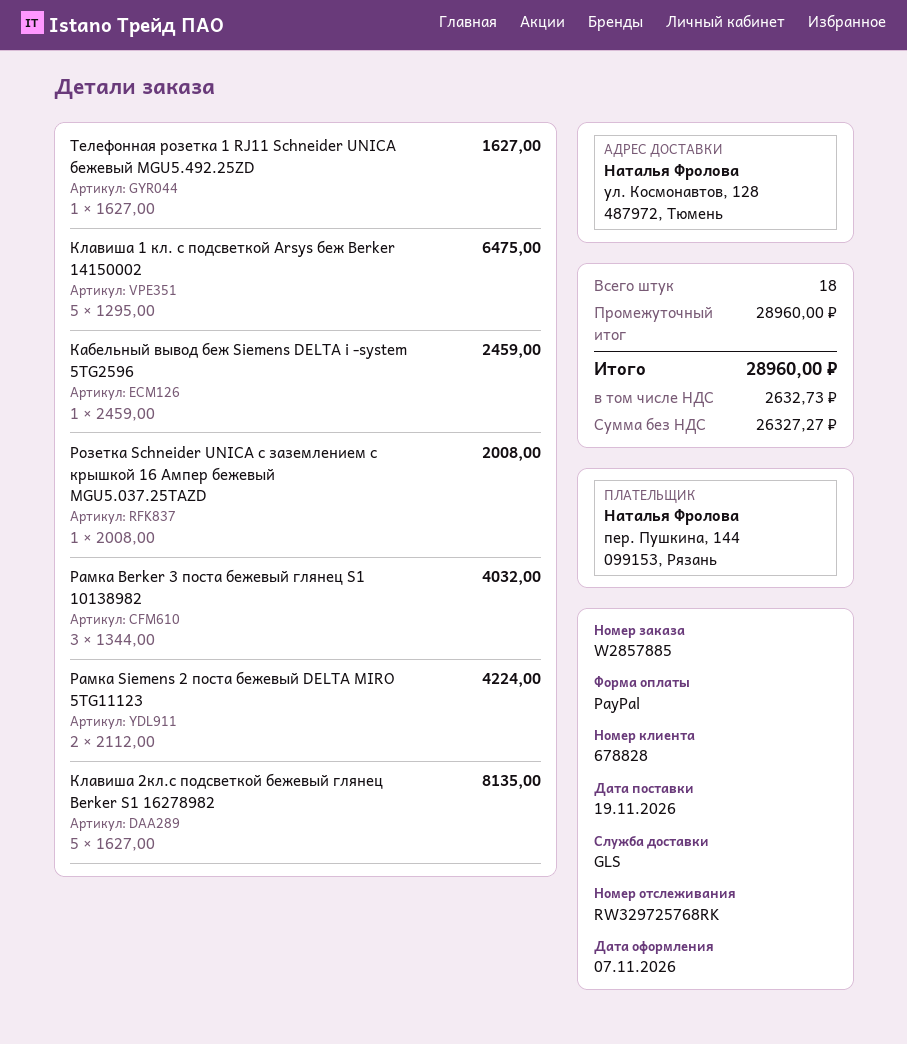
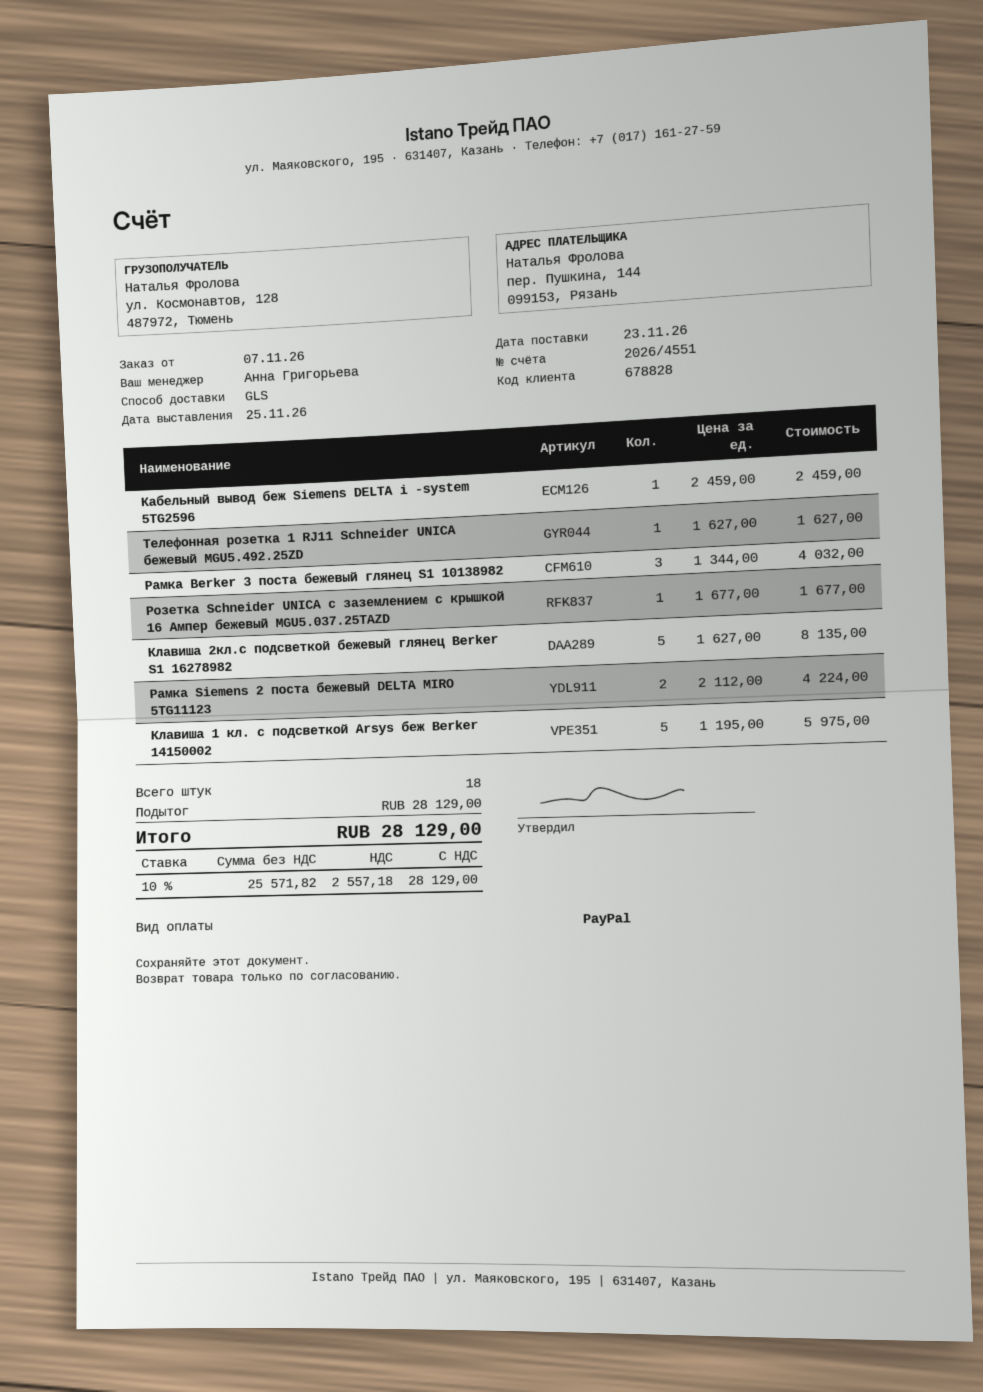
delivery date: 2026-11-19 -> 2026-11-23
Клавиша 1 кл. с подсветкой Arsys беж Berker 14150002: 5 x 1295.00 = 6475.00 -> 5 x 1195.00 = 5975.00
Розетка Schneider UNICA с заземлением с крышкой 16 Ампер бежевый MGU5.037.25TAZD: 1 x 2008.00 = 2008.00 -> 1 x 1677.00 = 1677.00
subtotal: 28960.00 -> 28129.00
net: 26327.27 -> 25571.82
tax: 2632.73 -> 2557.18
total: 28960.00 -> 28129.00

